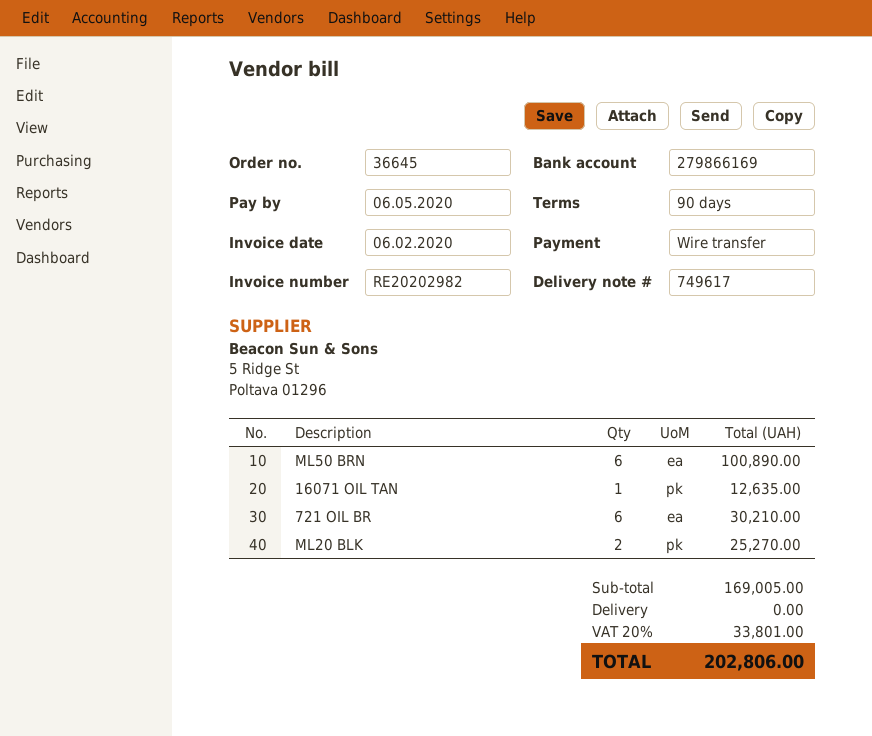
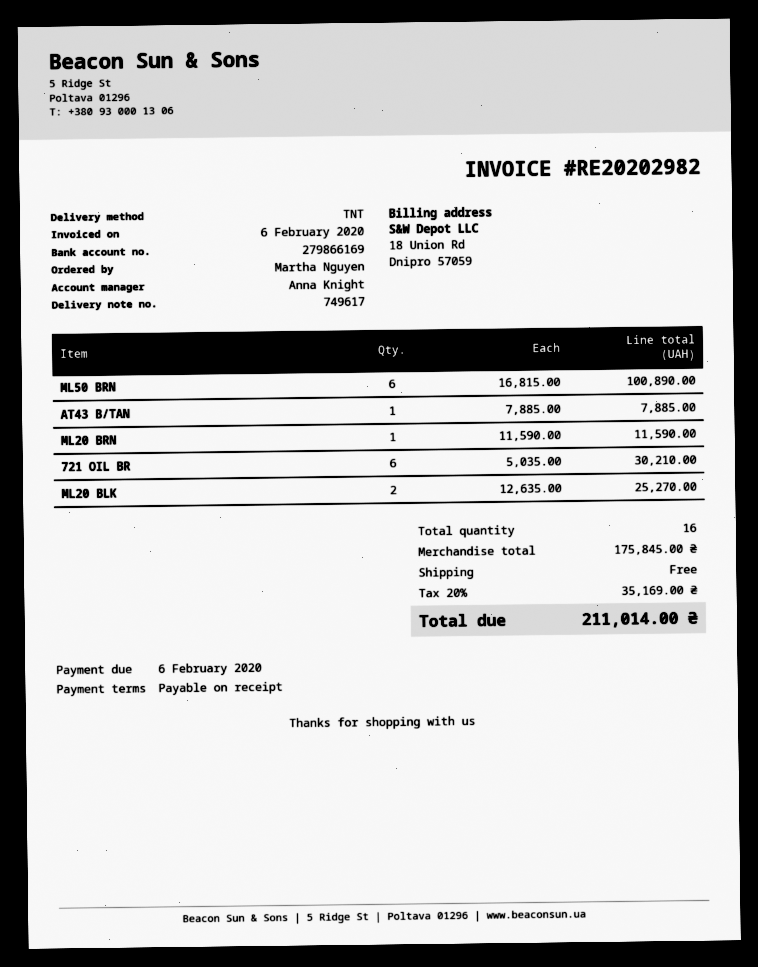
payment terms: 90 days -> on receipt
due date: 2020-05-06 -> 2020-02-06
16071 OIL TAN: 1 for 12635.00 -> none
AT43 B/TAN: none -> 1 for 7885.00
ML20 BRN: none -> 1 for 11590.00
subtotal: 169005.00 -> 175845.00
tax: 20% = 33801.00 -> 20% = 35169.00
total: 202806.00 -> 211014.00

